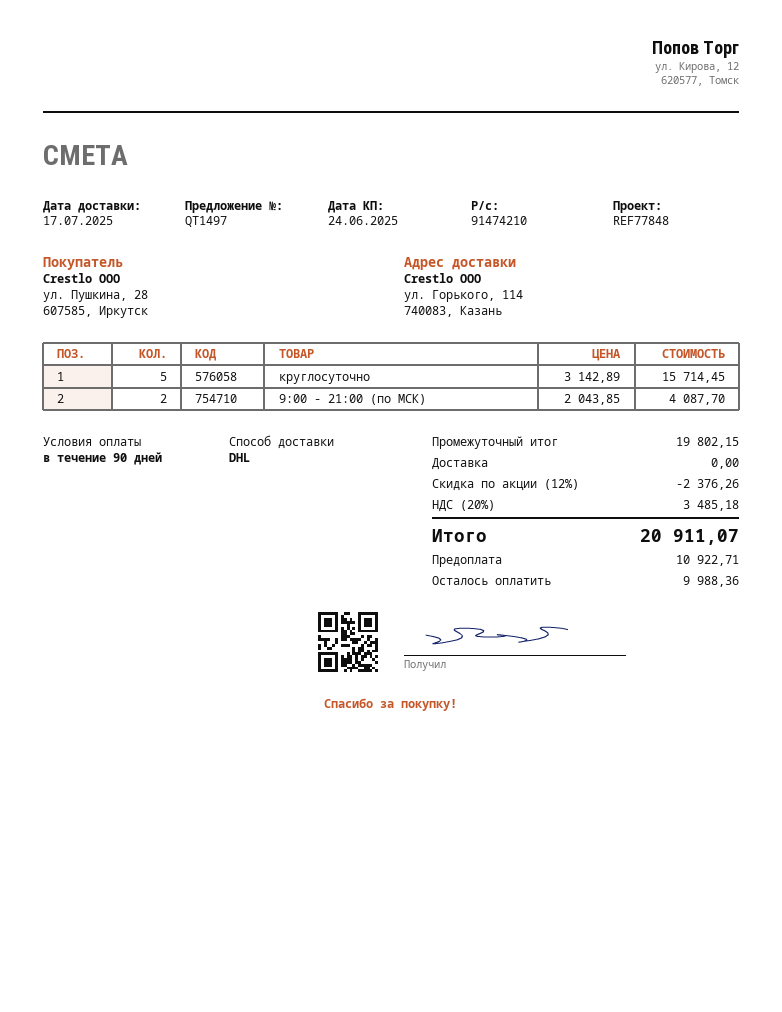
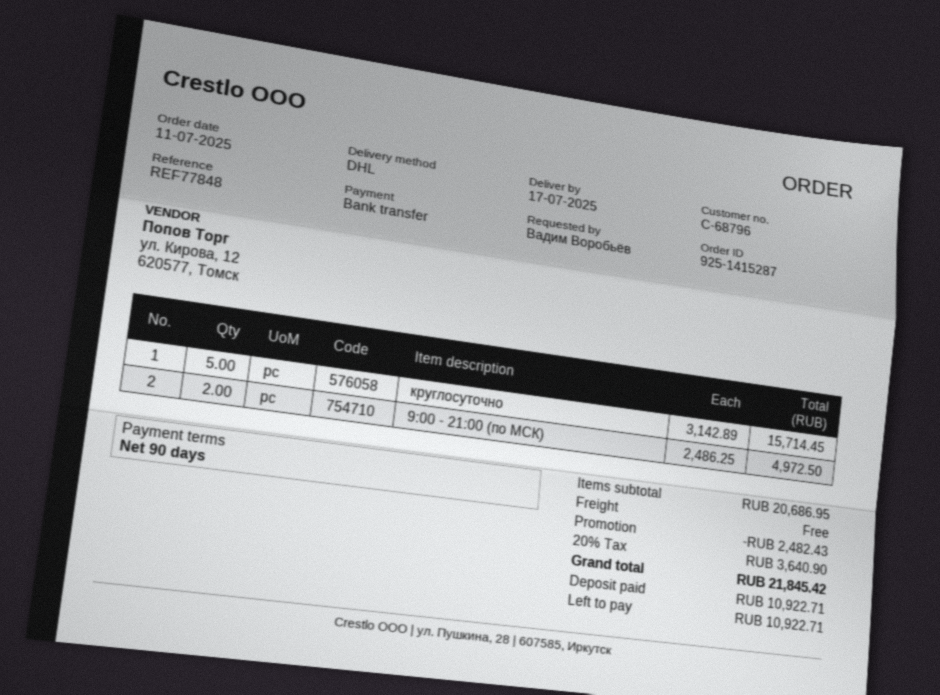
9:00 - 21:00 (по МСК): 2 x 2043.85 = 4087.70 -> 2 x 2486.25 = 4972.50
subtotal: 19802.15 -> 20686.95
discount: 2376.26 -> 2482.43
tax: 20% = 3485.18 -> 20% = 3640.90
total: 20911.07 -> 21845.42
balance: 9988.36 -> 10922.71

